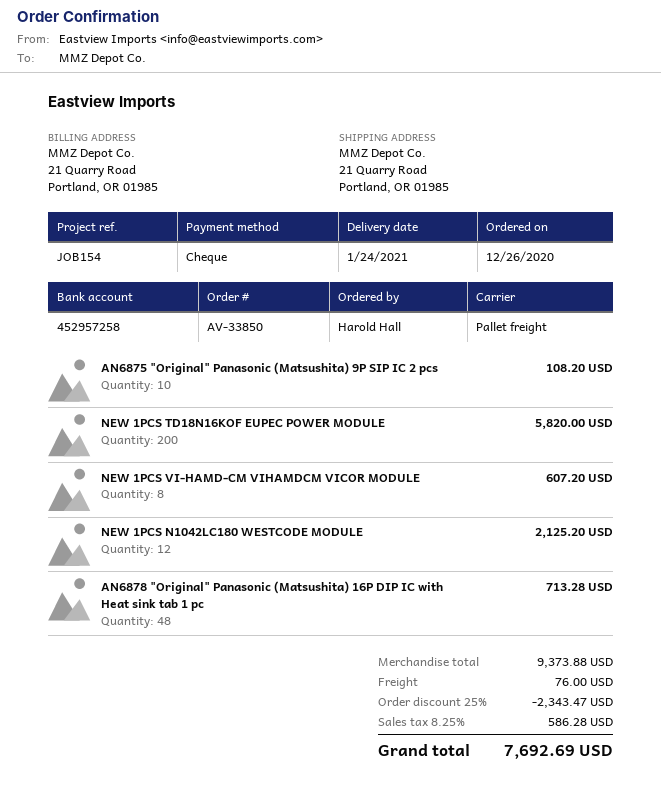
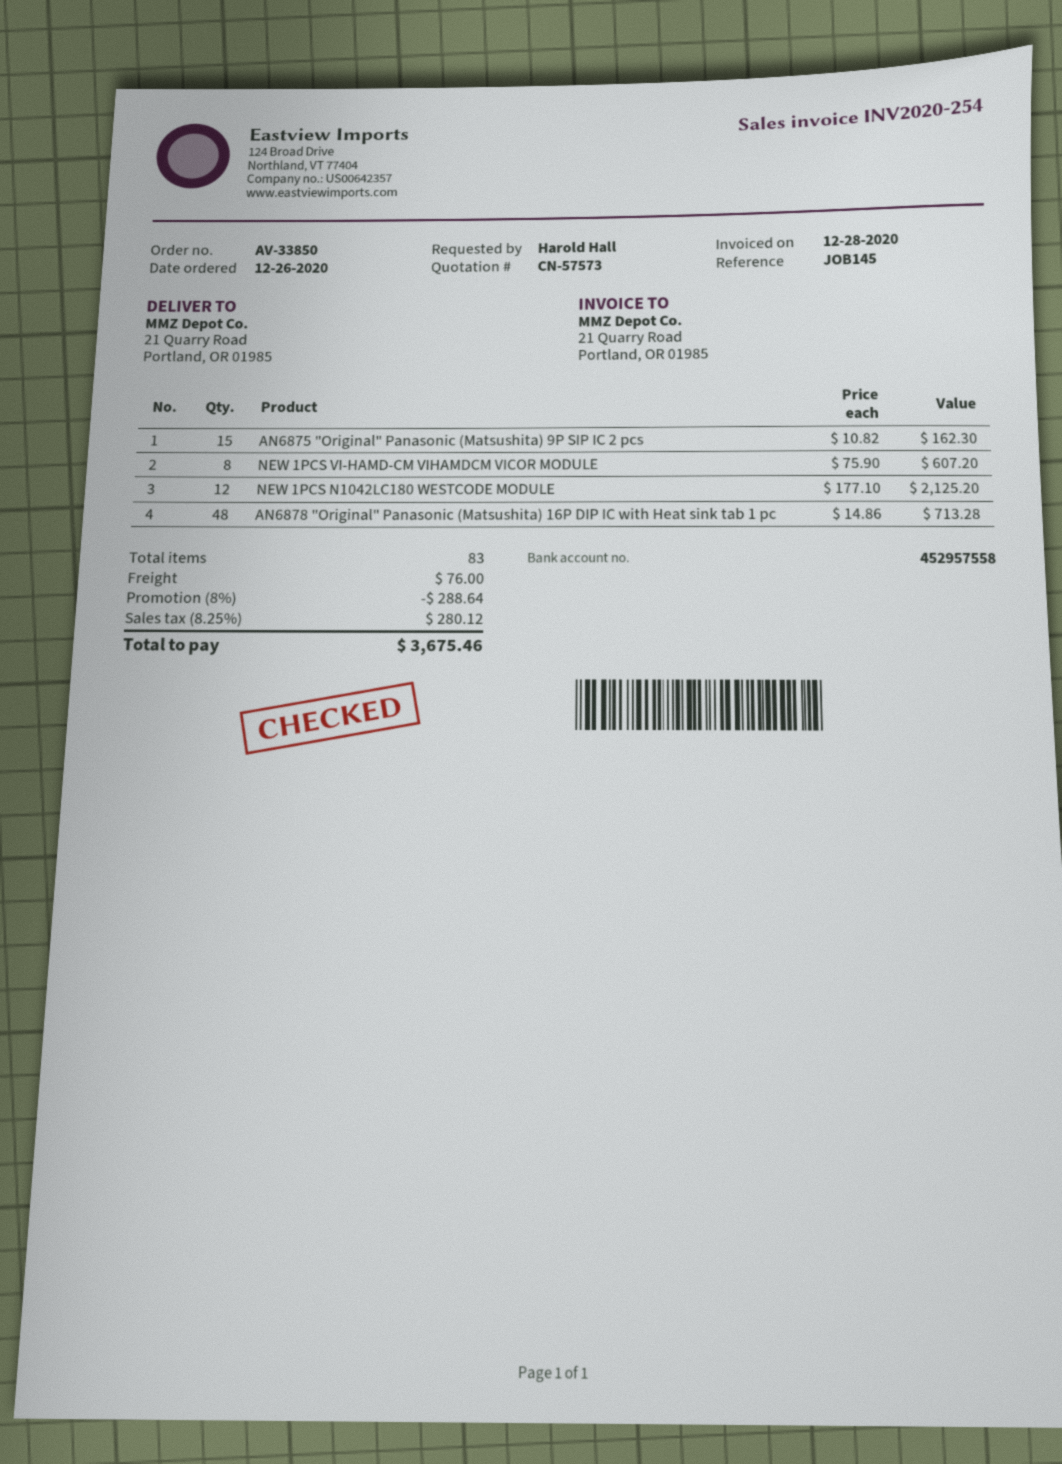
reference: JOB154 -> JOB145
bank account: 452957258 -> 452957558
AN6875 "Original" Panasonic (Matsushita) 9P SIP IC 2 pcs: 10 for 108.20 -> 15 for 162.30
NEW 1PCS TD18N16KOF EUPEC POWER MODULE: 200 for 5820.00 -> none
discount: 25% = 2343.47 -> 8% = 288.64
tax: 8.25% = 586.28 -> 8.25% = 280.12
total: 7692.69 -> 3675.46

